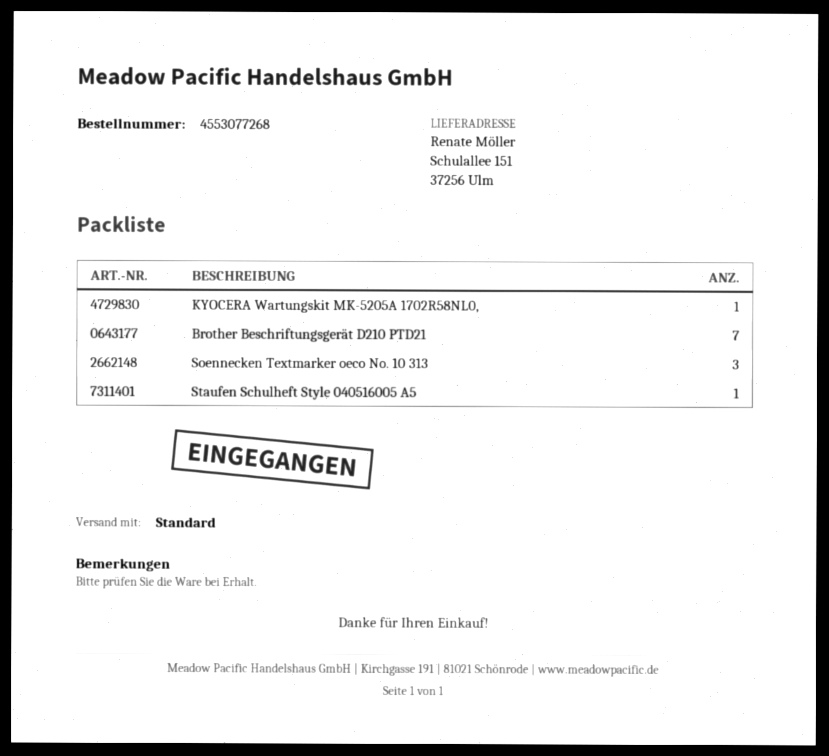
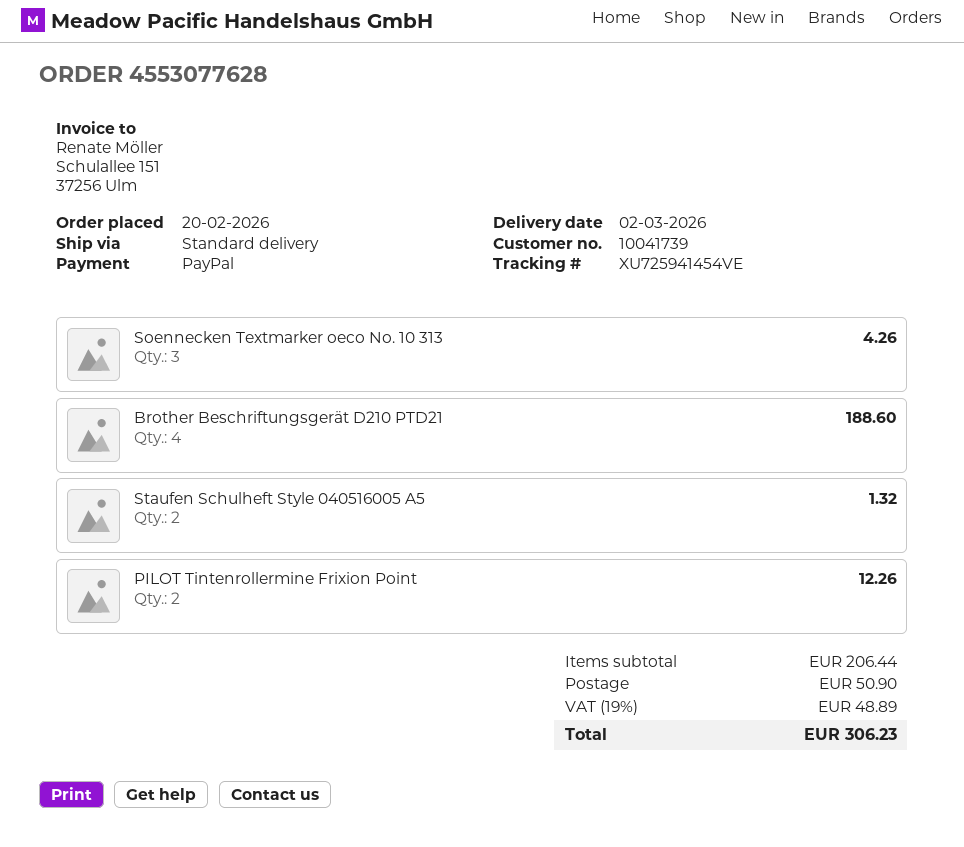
order number: 4553077268 -> 4553077628
KYOCERA Wartungskit MK-5205A 1702R58NL0,: 1 -> none
Brother Beschriftungsgerät D210 PTD21: 7 -> 4
Staufen Schulheft Style 040516005 A5: 1 -> 2
PILOT Tintenrollermine Frixion Point: none -> 2

